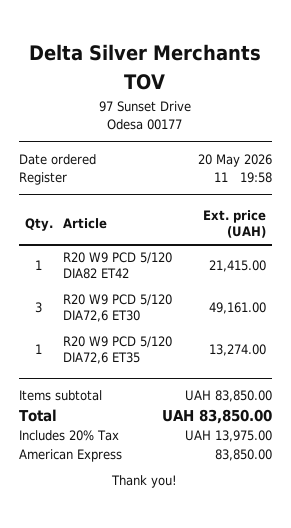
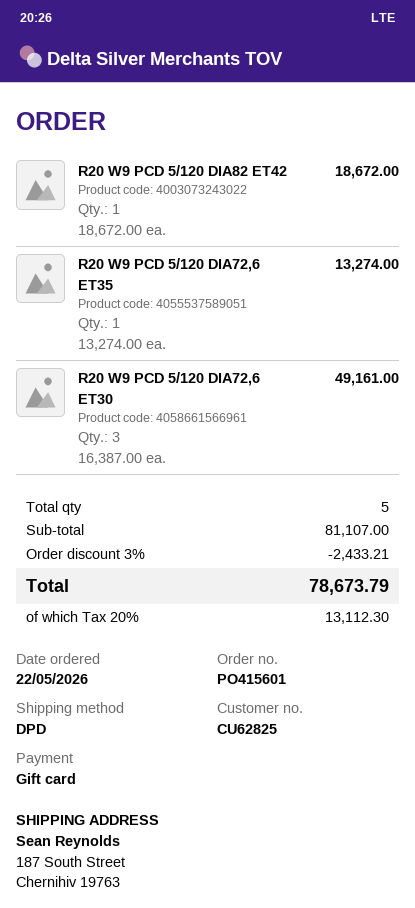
order date: 2026-05-20 -> 2026-05-22
payment method: American Express -> gift card
R20 W9 PCD 5/120 DIA82 ET42: 1 for 21415.00 -> 1 for 18672.00
subtotal: 83850.00 -> 81107.00
discount: none -> 3% = 2433.21
tax: 20% = 13975.00 -> 20% = 13112.30
total: 83850.00 -> 78673.79

